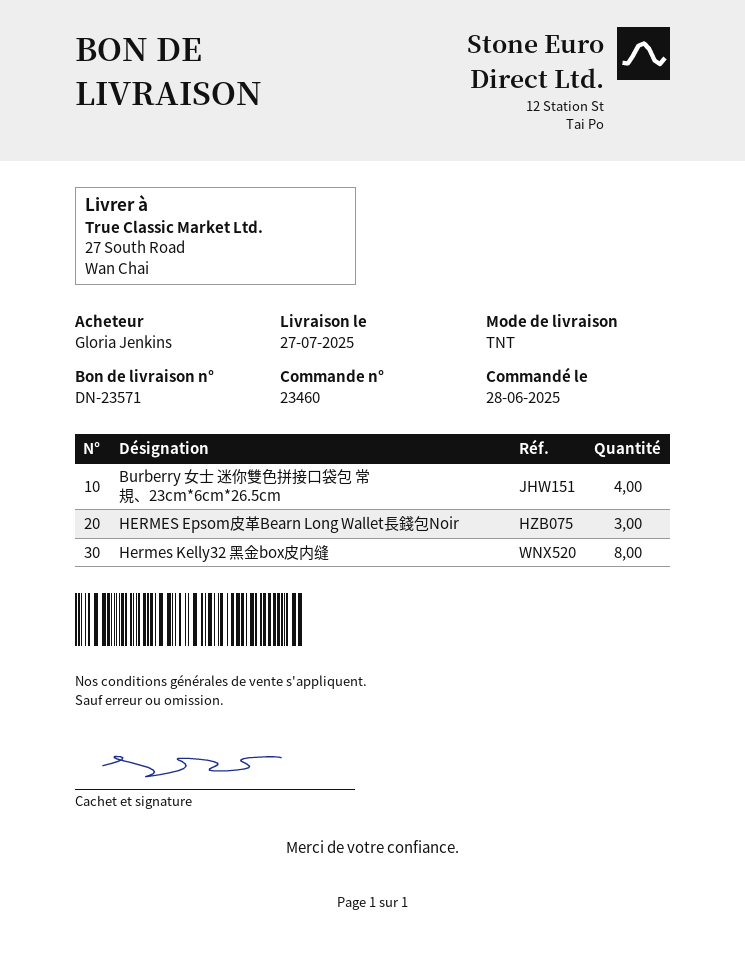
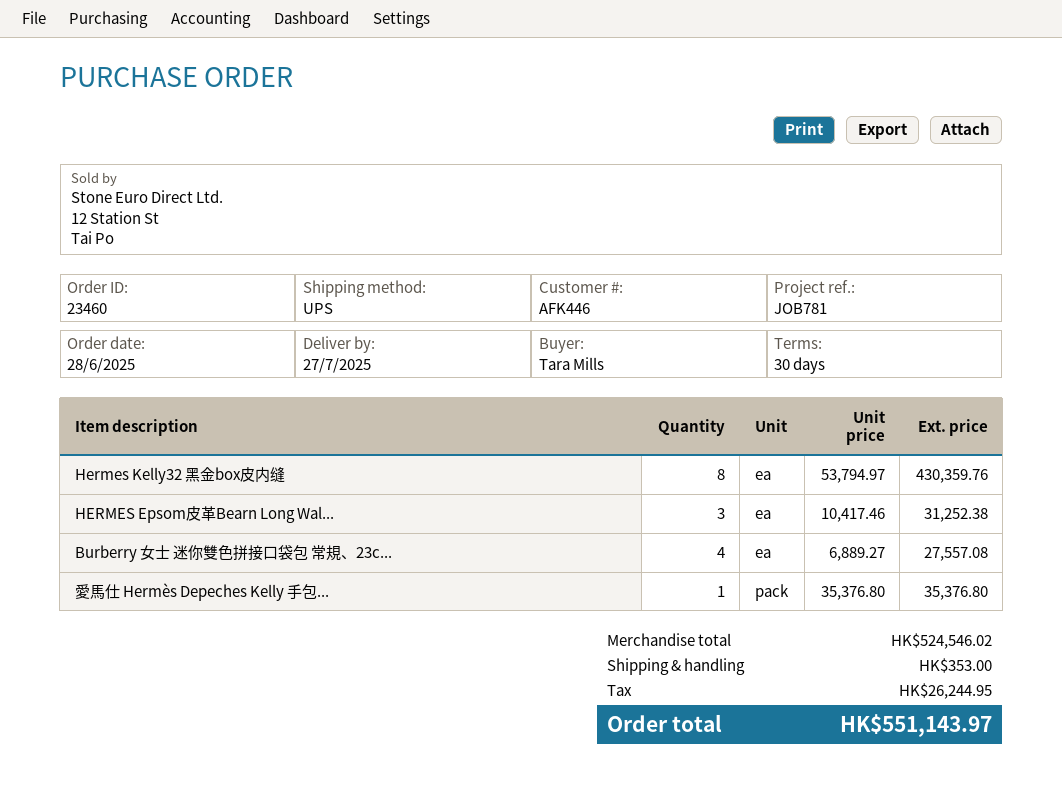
ordered by: Gloria Jenkins -> Tara Mills
shipping method: TNT -> UPS
愛馬仕 Hermès Depeches Kelly 手包...: none -> 1

